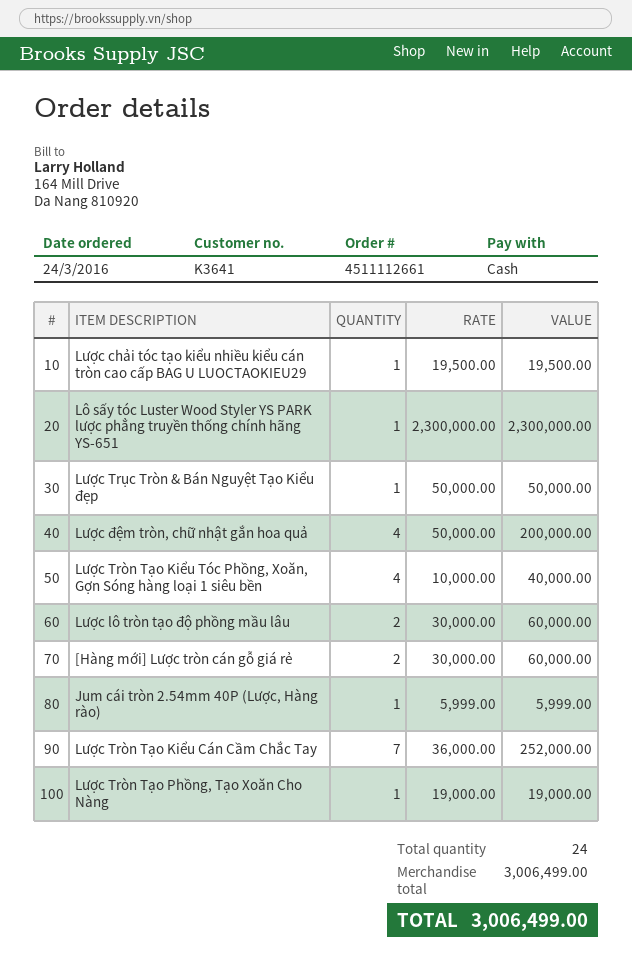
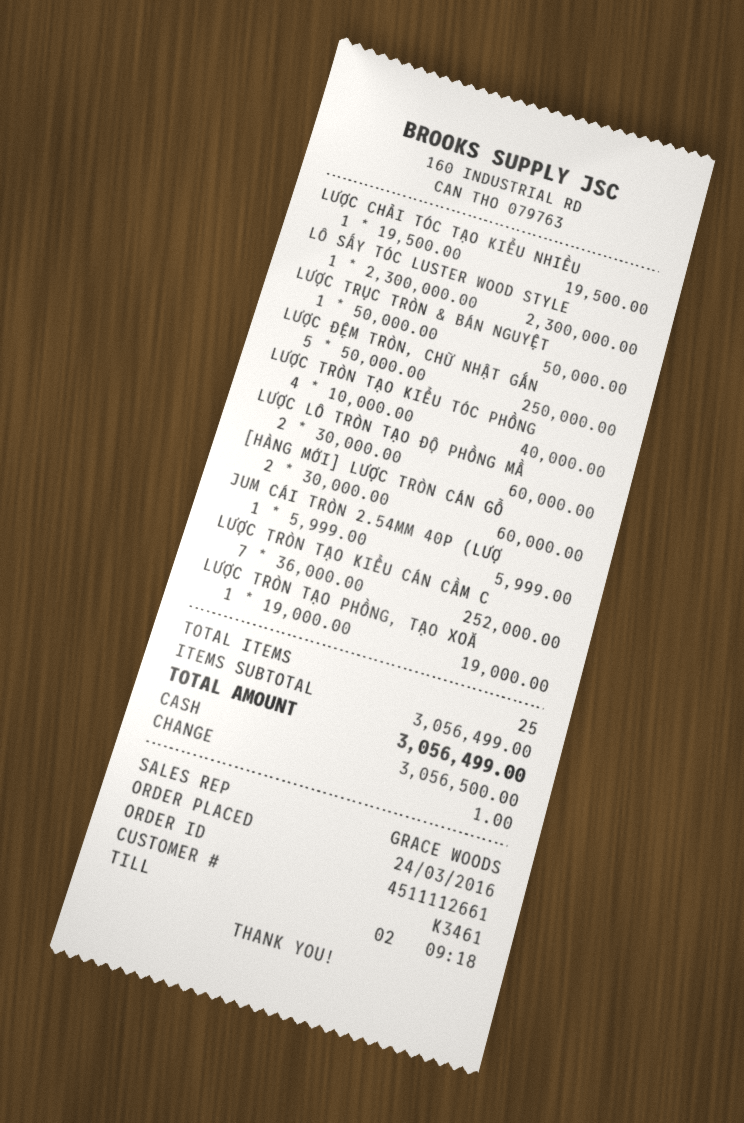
customer number: K3641 -> K3461
Lược đệm tròn, chữ nhật gắn hoa quả: 4 x 50000.00 = 200000.00 -> 5 x 50000.00 = 250000.00
total quantity: 24 -> 25
subtotal: 3006499.00 -> 3056499.00
total: 3006499.00 -> 3056499.00

